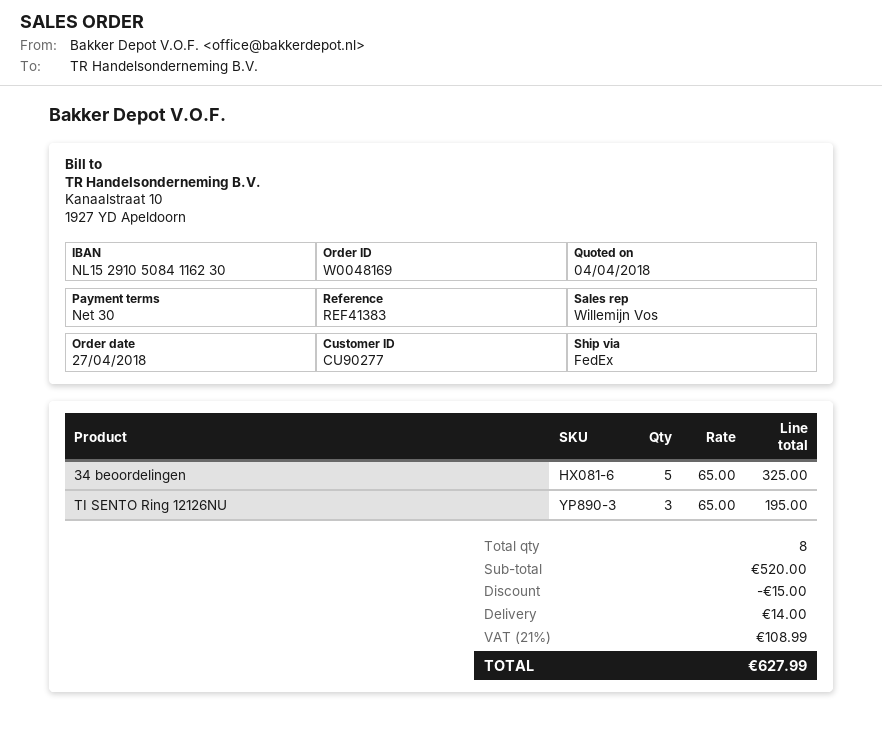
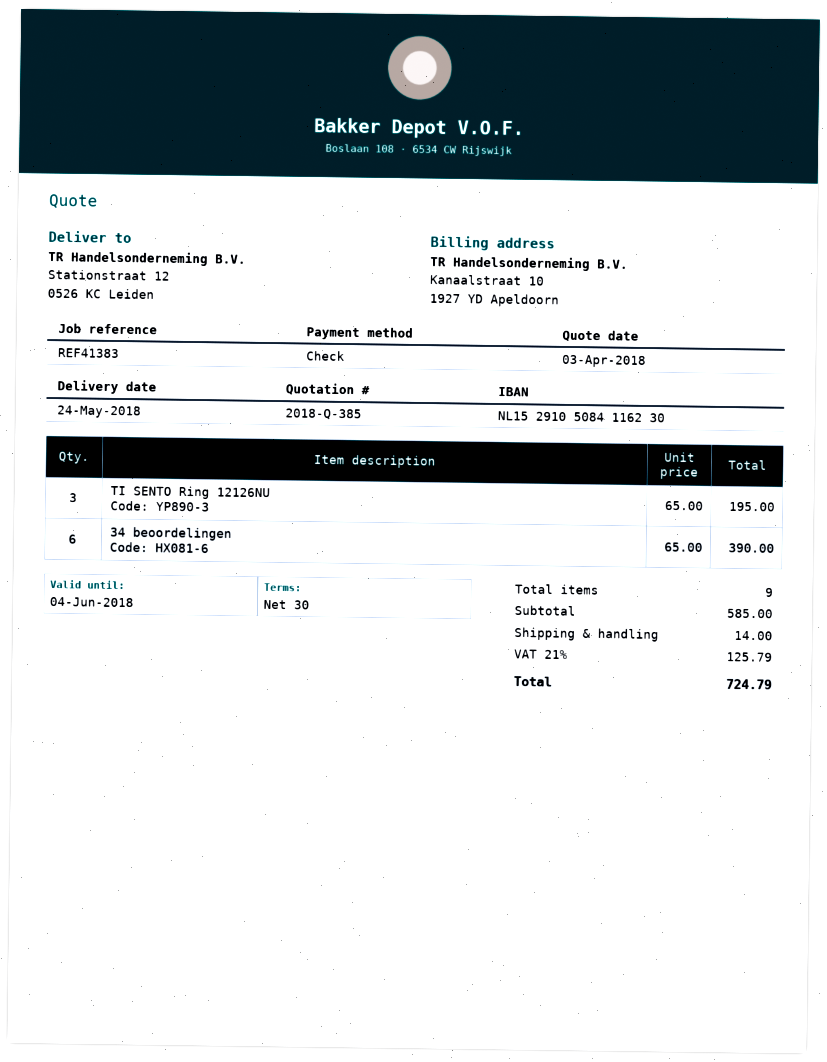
quote date: 2018-04-04 -> 2018-04-03
34 beoordelingen: 5 x 65.00 = 325.00 -> 6 x 65.00 = 390.00
total quantity: 8 -> 9
subtotal: 520.00 -> 585.00
discount: 15.00 -> none
tax: 21% = 108.99 -> 21% = 125.79
total: 627.99 -> 724.79

